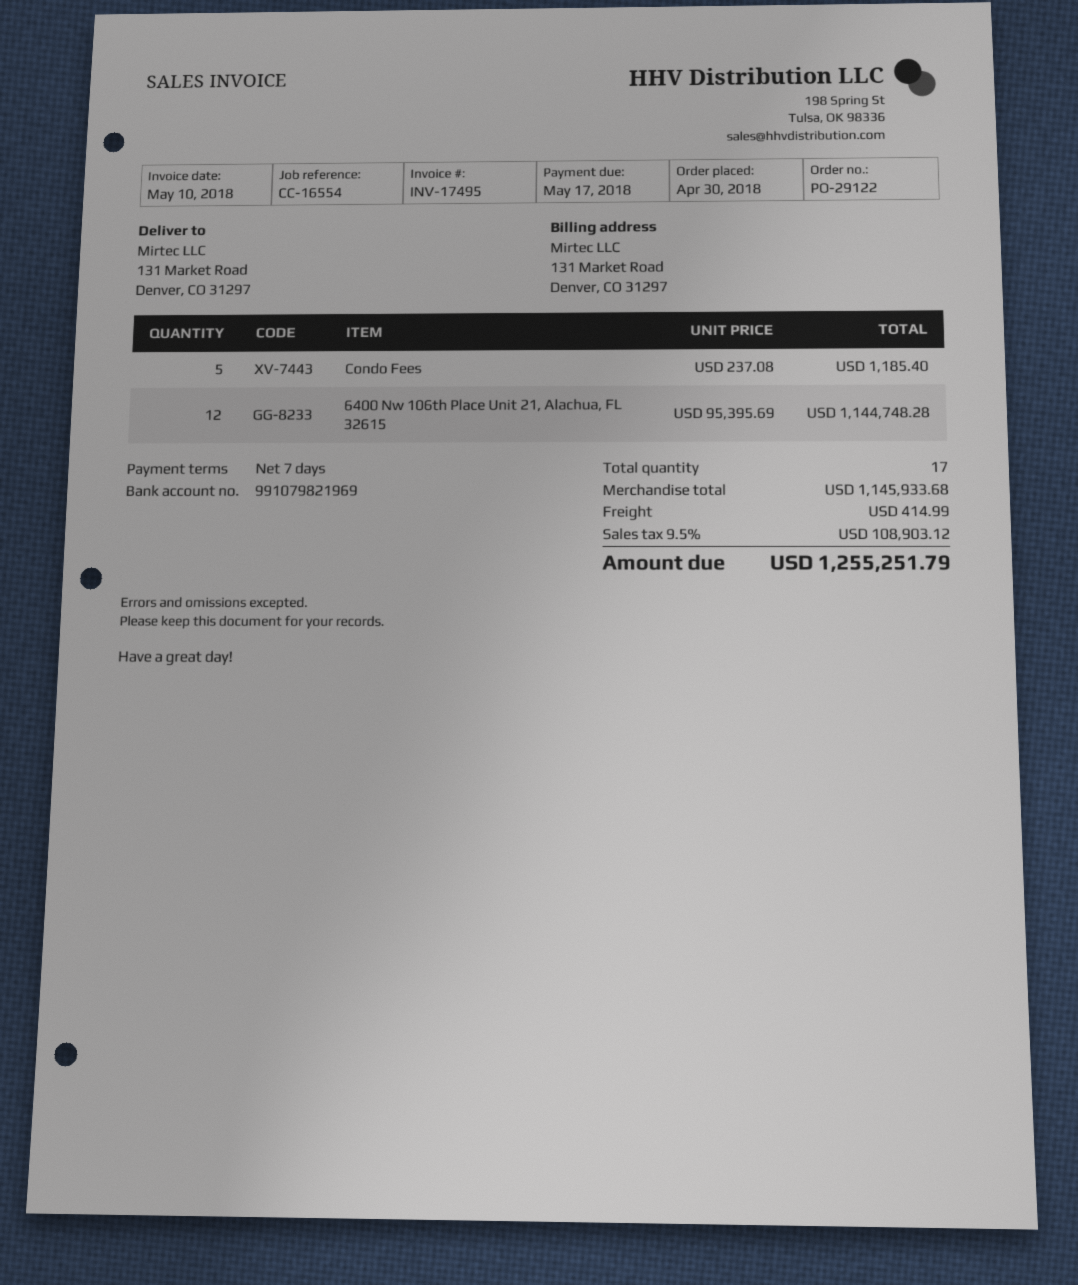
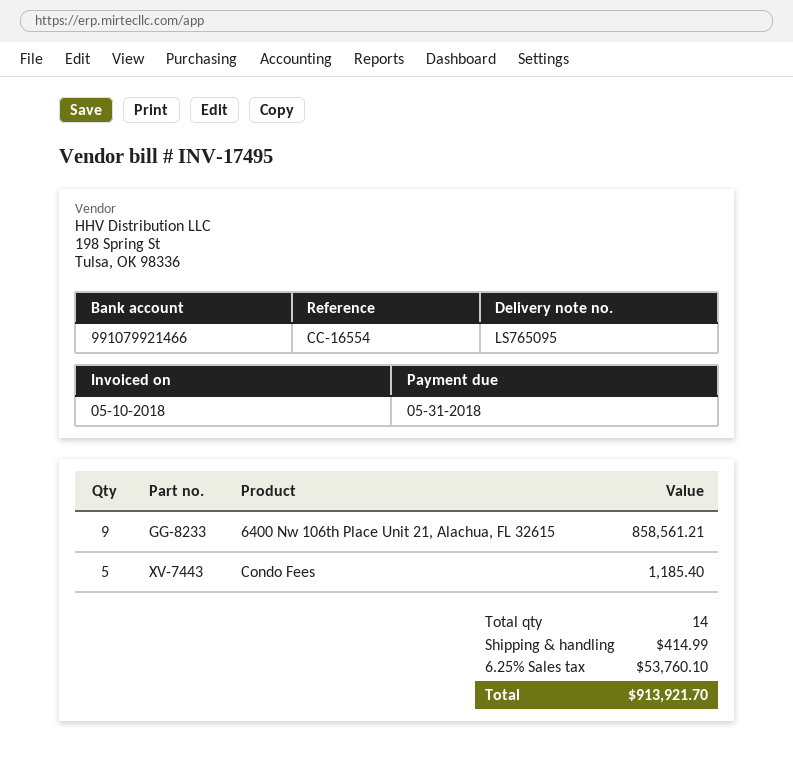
due date: 2018-05-17 -> 2018-05-31
bank account: 991079821969 -> 991079921466
6400 Nw 106th Place Unit 21, Alachua, FL 32615: 12 for 1144748.28 -> 9 for 858561.21
total quantity: 17 -> 14
tax: 9.5% = 108903.12 -> 6.25% = 53760.10
total: 1255251.79 -> 913921.70

